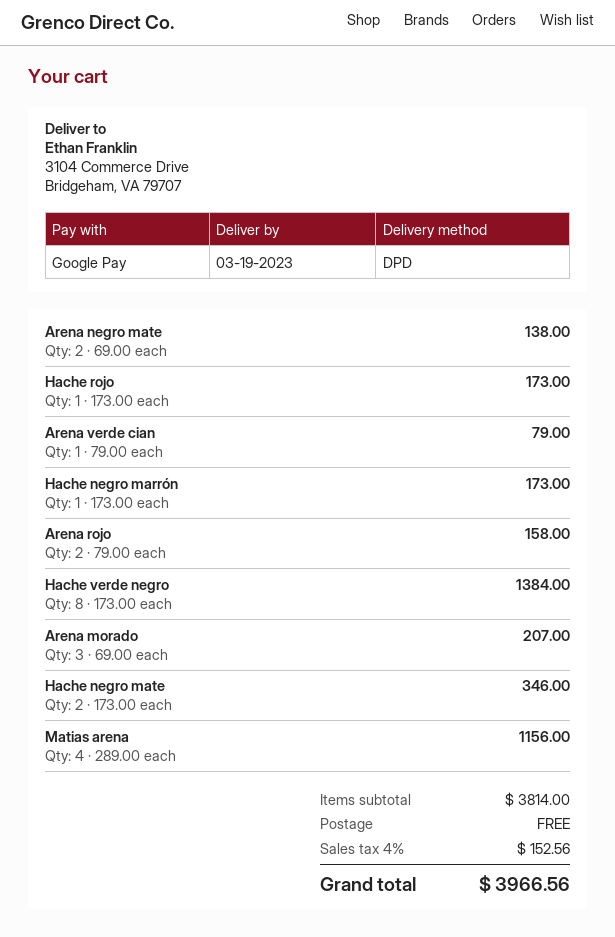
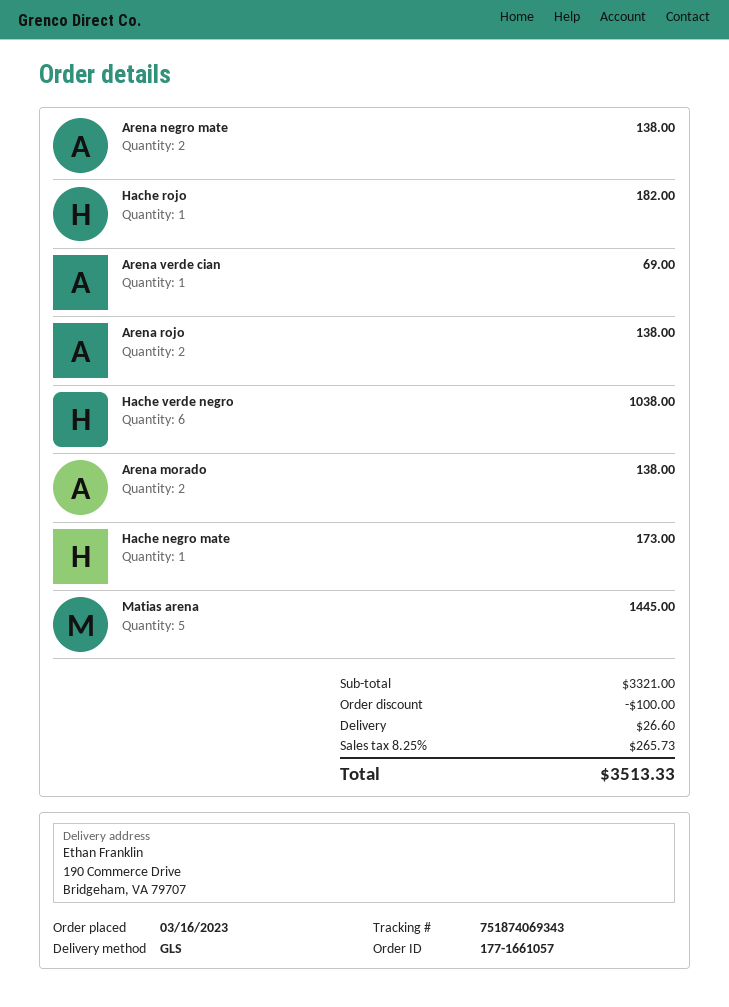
shipping method: DPD -> GLS
ship to: 3104 Commerce Drive, Bridgeham, VA 79707 -> 190 Commerce Drive, Bridgeham, VA 79707
Hache rojo: 1 for 173.00 -> 1 for 182.00
Arena verde cian: 1 for 79.00 -> 1 for 69.00
Hache negro marrón: 1 for 173.00 -> none
Arena rojo: 2 for 158.00 -> 2 for 138.00
Hache verde negro: 8 for 1384.00 -> 6 for 1038.00
Arena morado: 3 for 207.00 -> 2 for 138.00
Hache negro mate: 2 for 346.00 -> 1 for 173.00
Matias arena: 4 for 1156.00 -> 5 for 1445.00
subtotal: 3814.00 -> 3321.00
discount: none -> 100.00
shipping: 0.00 -> 26.60
tax: 4% = 152.56 -> 8.25% = 265.73
total: 3966.56 -> 3513.33

